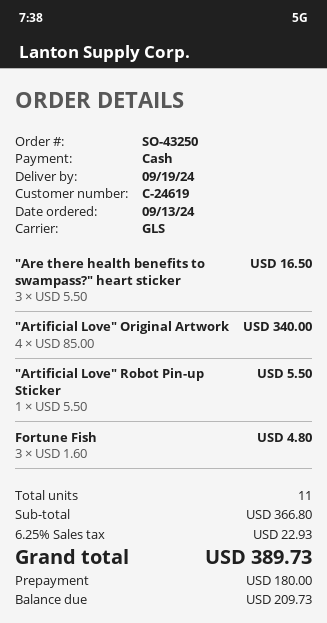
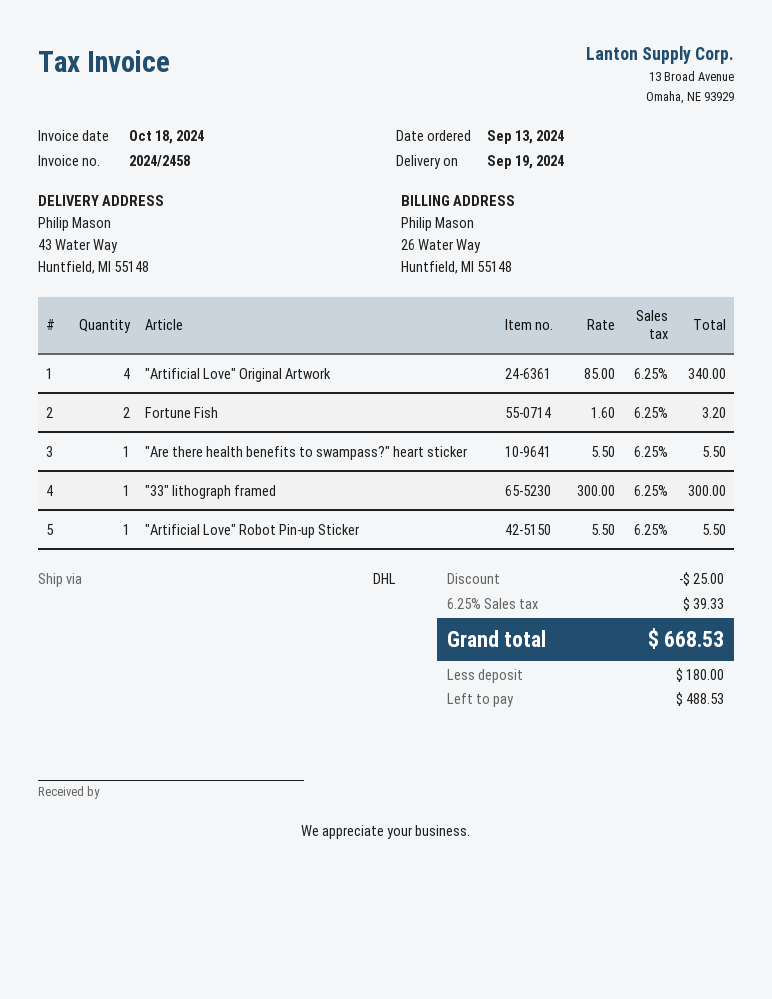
shipping method: GLS -> DHL
"Are there health benefits to swampass?" heart sticker: 3 x 5.50 = 16.50 -> 1 x 5.50 = 5.50
Fortune Fish: 3 x 1.60 = 4.80 -> 2 x 1.60 = 3.20
"33" lithograph framed: none -> 1 x 300.00 = 300.00
discount: none -> 25.00
tax: 6.25% = 22.93 -> 6.25% = 39.33
total: 389.73 -> 668.53
balance: 209.73 -> 488.53

